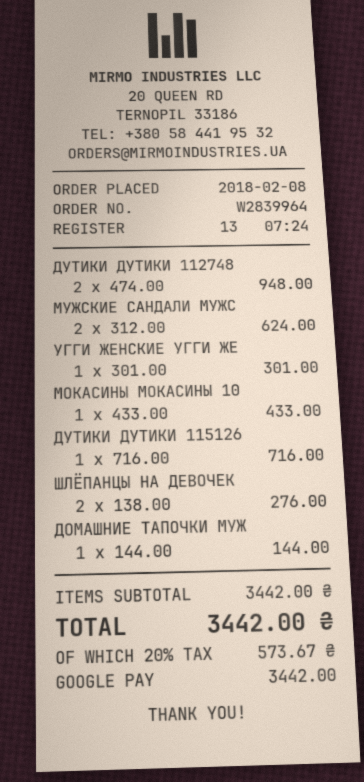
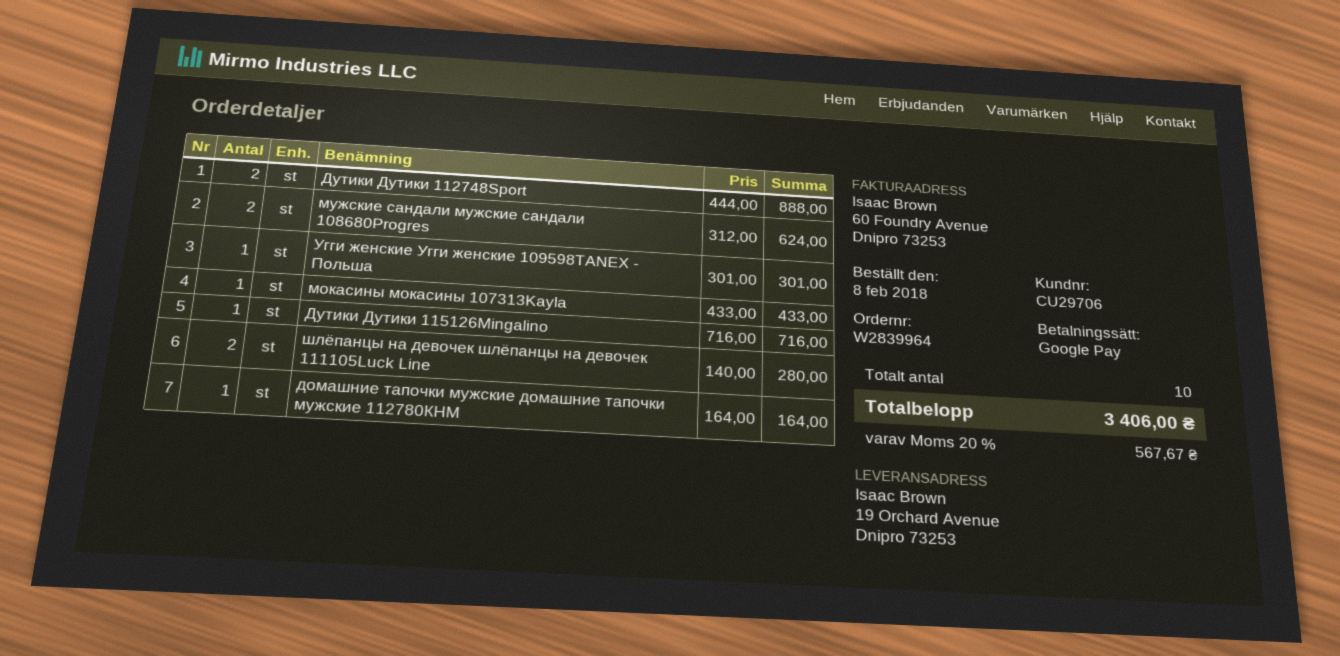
ДУТИКИ ДУТИКИ 112748: 2 x 474.00 = 948.00 -> 2 x 444.00 = 888.00
ШЛЁПАНЦЫ НА ДЕВОЧЕК: 2 x 138.00 = 276.00 -> 2 x 140.00 = 280.00
ДОМАШНИЕ ТАПОЧКИ МУЖ: 1 x 144.00 = 144.00 -> 1 x 164.00 = 164.00
tax: 20% = 573.67 -> 20% = 567.67
total: 3442.00 -> 3406.00

